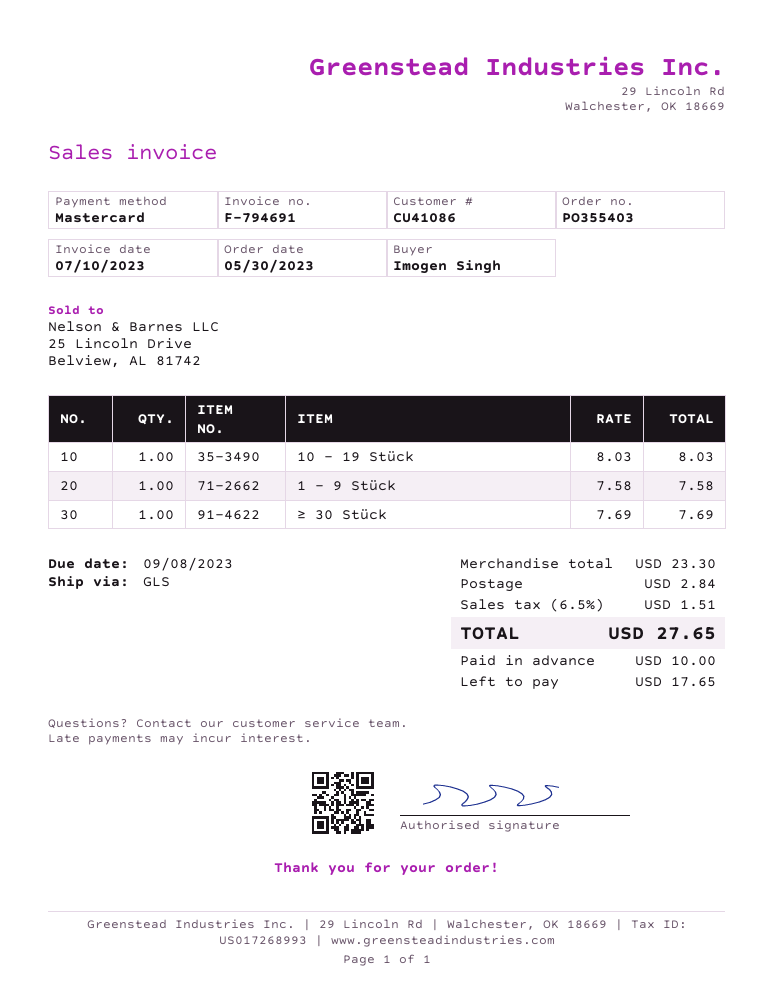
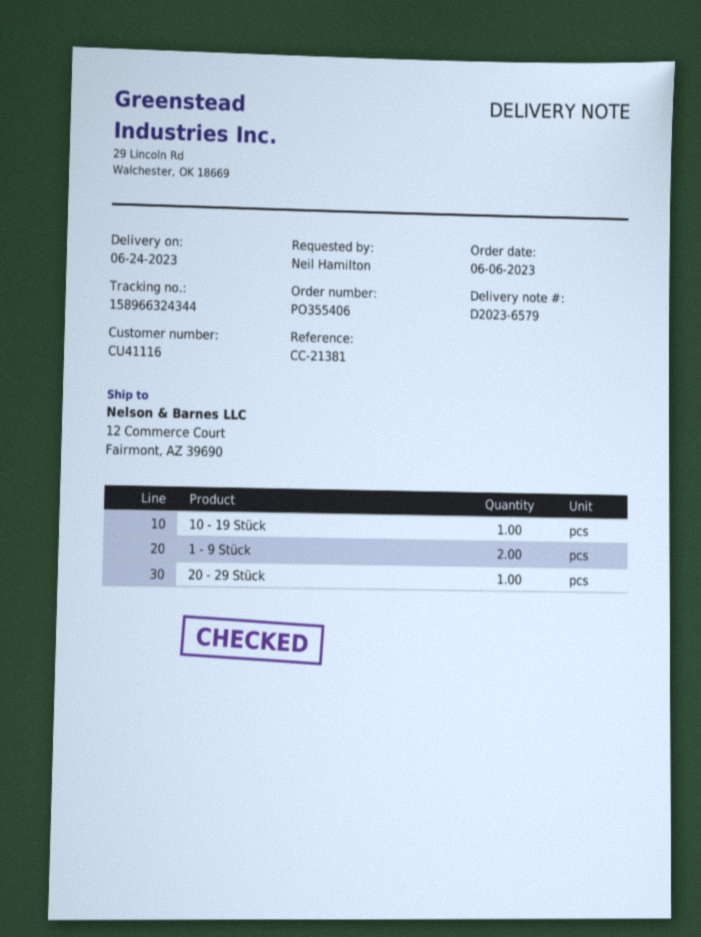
order number: PO355403 -> PO355406
order date: 2023-05-30 -> 2023-06-06
customer number: CU41086 -> CU41116
ordered by: Imogen Singh -> Neil Hamilton
1 - 9 Stück: 1 -> 2
≥ 30 Stück: 1 -> none
20 - 29 Stück: none -> 1

